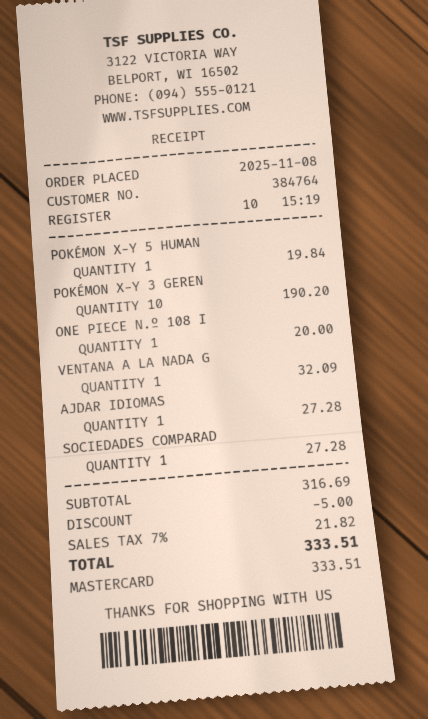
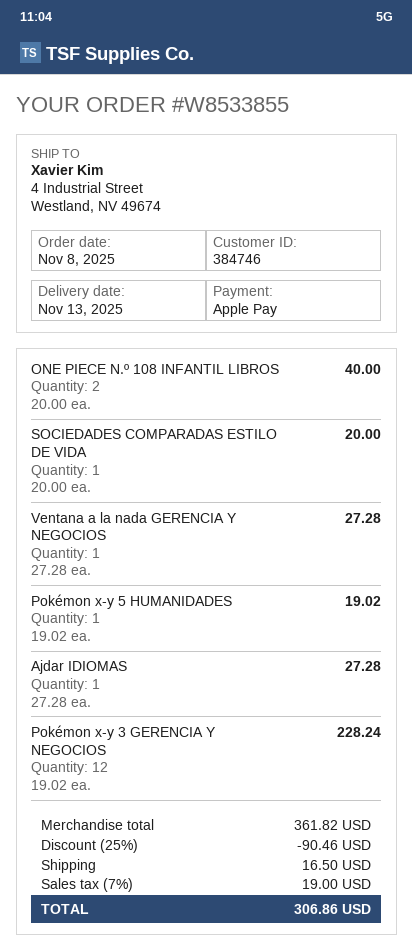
customer number: 384764 -> 384746
payment method: Mastercard -> Apple Pay
POKÉMON X-Y 5 HUMAN: 1 for 19.84 -> 1 for 19.02
POKÉMON X-Y 3 GEREN: 10 for 190.20 -> 12 for 228.24
ONE PIECE N.º 108 I: 1 for 20.00 -> 2 for 40.00
VENTANA A LA NADA G: 1 for 32.09 -> 1 for 27.28
SOCIEDADES COMPARAD: 1 for 27.28 -> 1 for 20.00
subtotal: 316.69 -> 361.82
discount: 5.00 -> 90.46
shipping: none -> 16.50
tax: 7% = 21.82 -> 7% = 19.00
total: 333.51 -> 306.86

